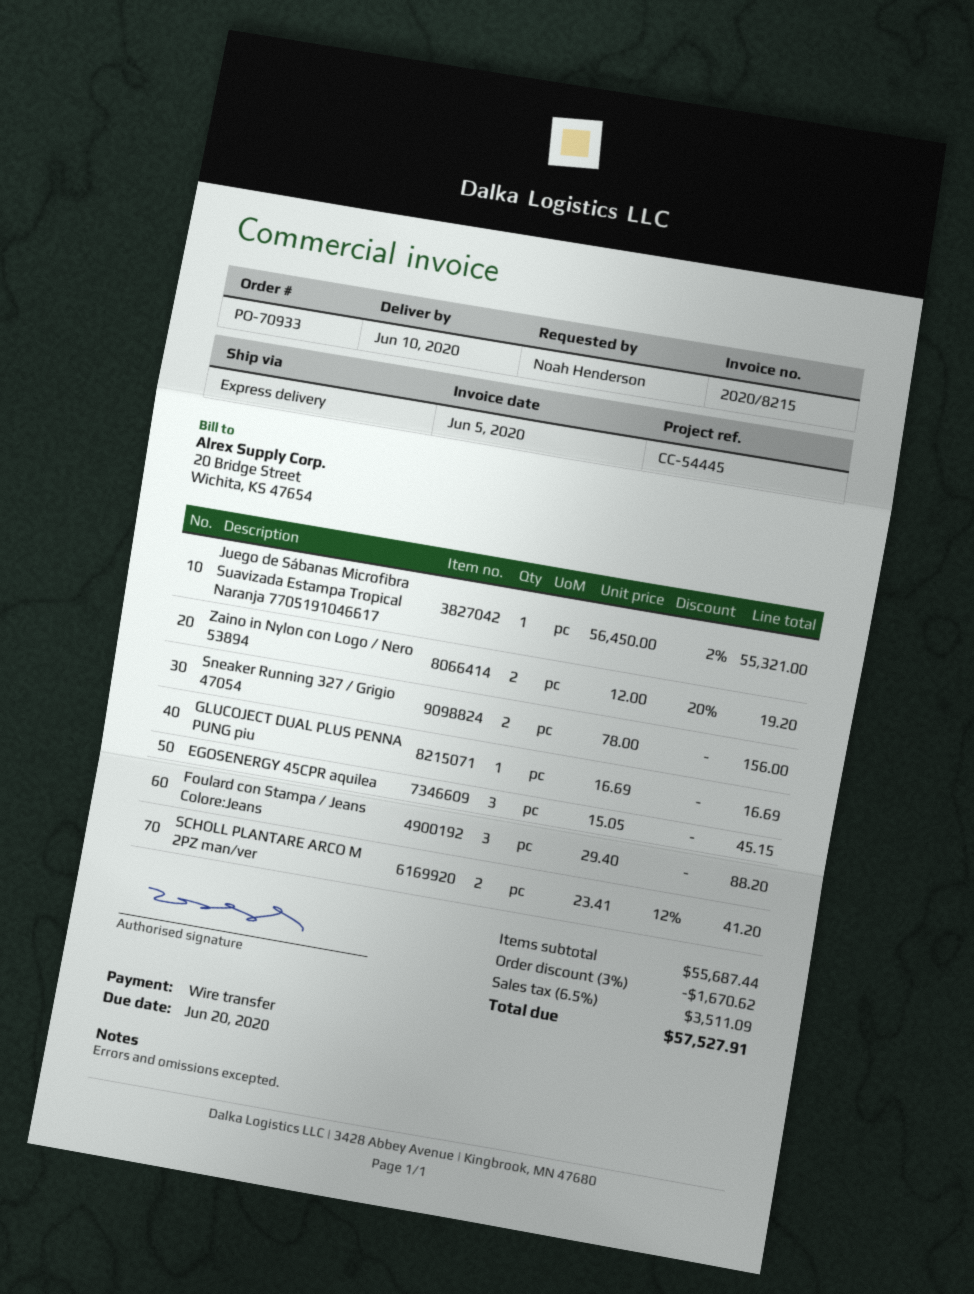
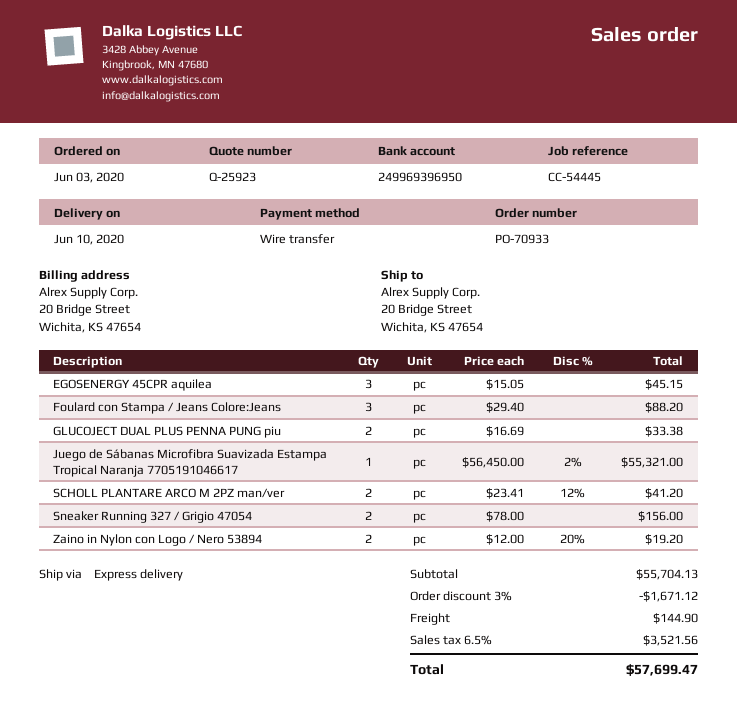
GLUCOJECT DUAL PLUS PENNA PUNG piu: 1 x 16.69 = 16.69 -> 2 x 16.69 = 33.38
subtotal: 55687.44 -> 55704.13
discount: 3% = 1670.62 -> 3% = 1671.12
shipping: none -> 144.90
tax: 6.5% = 3511.09 -> 6.5% = 3521.56
total: 57527.91 -> 57699.47

